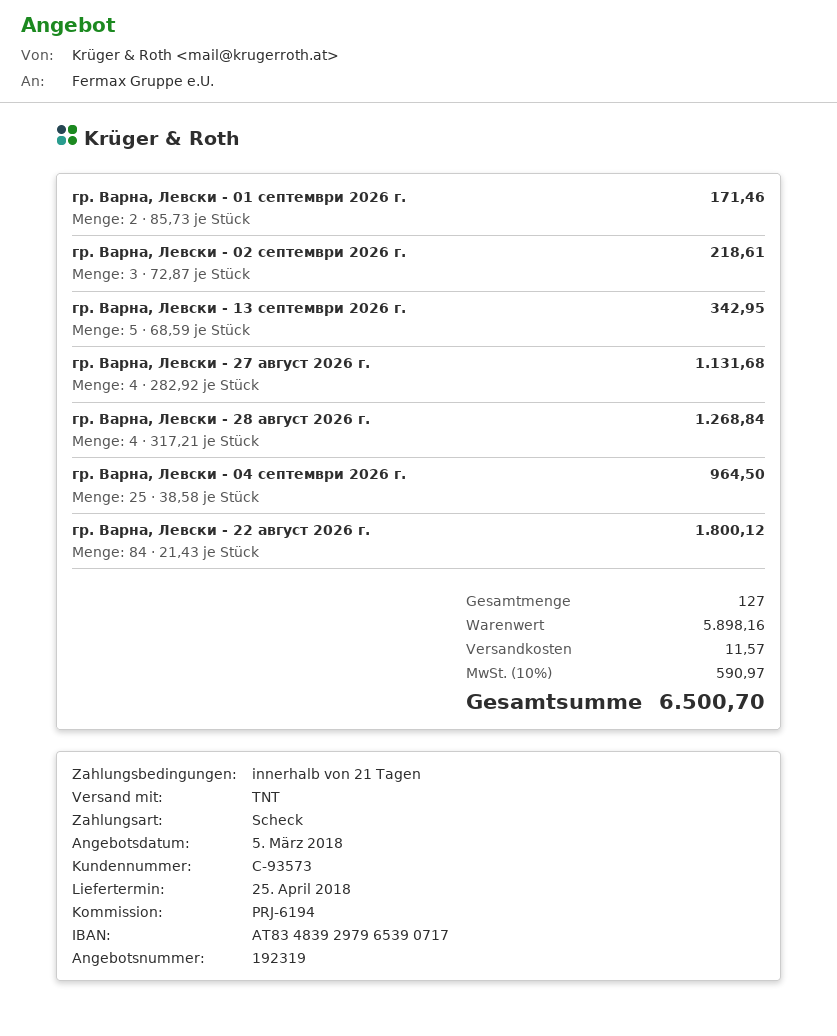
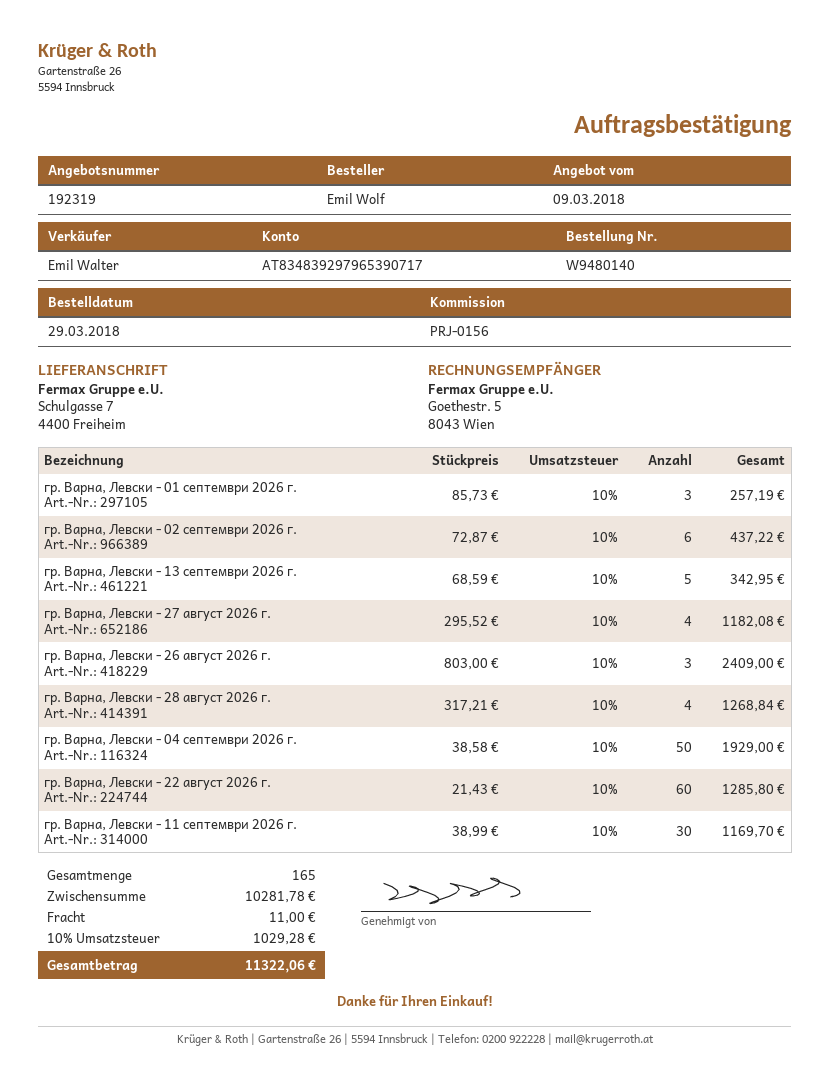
quote date: 2018-03-05 -> 2018-03-09
reference: PRJ-6194 -> PRJ-0156
гр. Варна, Левски - 01 септември 2026 г.: 2 x 85.73 = 171.46 -> 3 x 85.73 = 257.19
гр. Варна, Левски - 02 септември 2026 г.: 3 x 72.87 = 218.61 -> 6 x 72.87 = 437.22
гр. Варна, Левски - 27 август 2026 г.: 4 x 282.92 = 1131.68 -> 4 x 295.52 = 1182.08
гр. Варна, Левски - 04 септември 2026 г.: 25 x 38.58 = 964.50 -> 50 x 38.58 = 1929.00
гр. Варна, Левски - 22 август 2026 г.: 84 x 21.43 = 1800.12 -> 60 x 21.43 = 1285.80
гр. Варна, Левски - 26 август 2026 г.: none -> 3 x 803.00 = 2409.00
гр. Варна, Левски - 11 септември 2026 г.: none -> 30 x 38.99 = 1169.70
total quantity: 127 -> 165
subtotal: 5898.16 -> 10281.78
shipping: 11.57 -> 11.00
tax: 10% = 590.97 -> 10% = 1029.28
total: 6500.70 -> 11322.06

